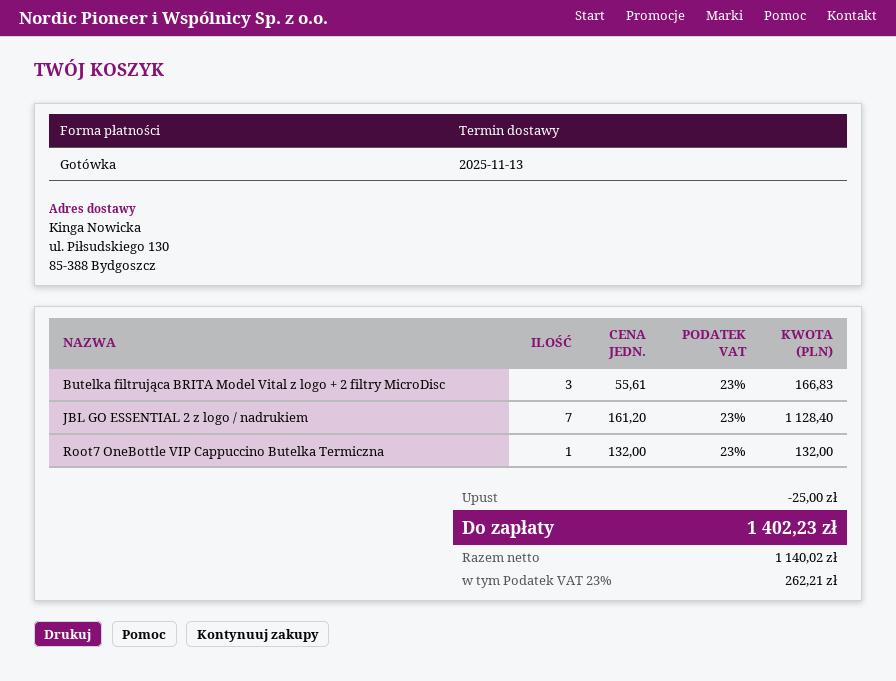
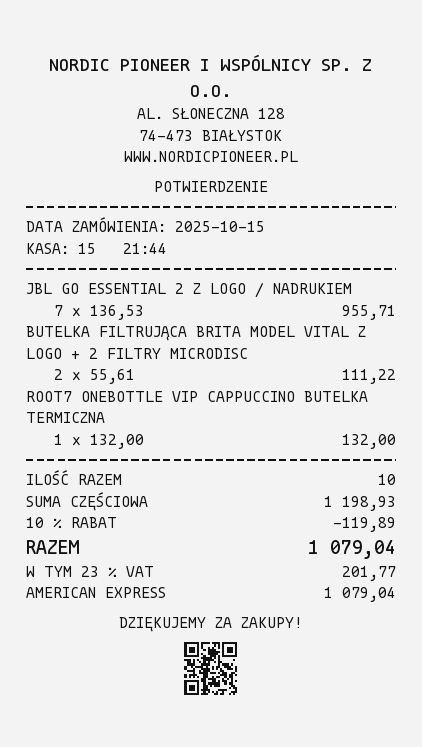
payment method: cash -> American Express
Butelka filtrująca BRITA Model Vital z logo + 2 filtry MicroDisc: 3 x 55.61 = 166.83 -> 2 x 55.61 = 111.22
JBL GO ESSENTIAL 2 z logo / nadrukiem: 7 x 161.20 = 1128.40 -> 7 x 136.53 = 955.71
discount: 25.00 -> 119.89
tax: 23% = 262.21 -> 23% = 201.77
total: 1402.23 -> 1079.04

